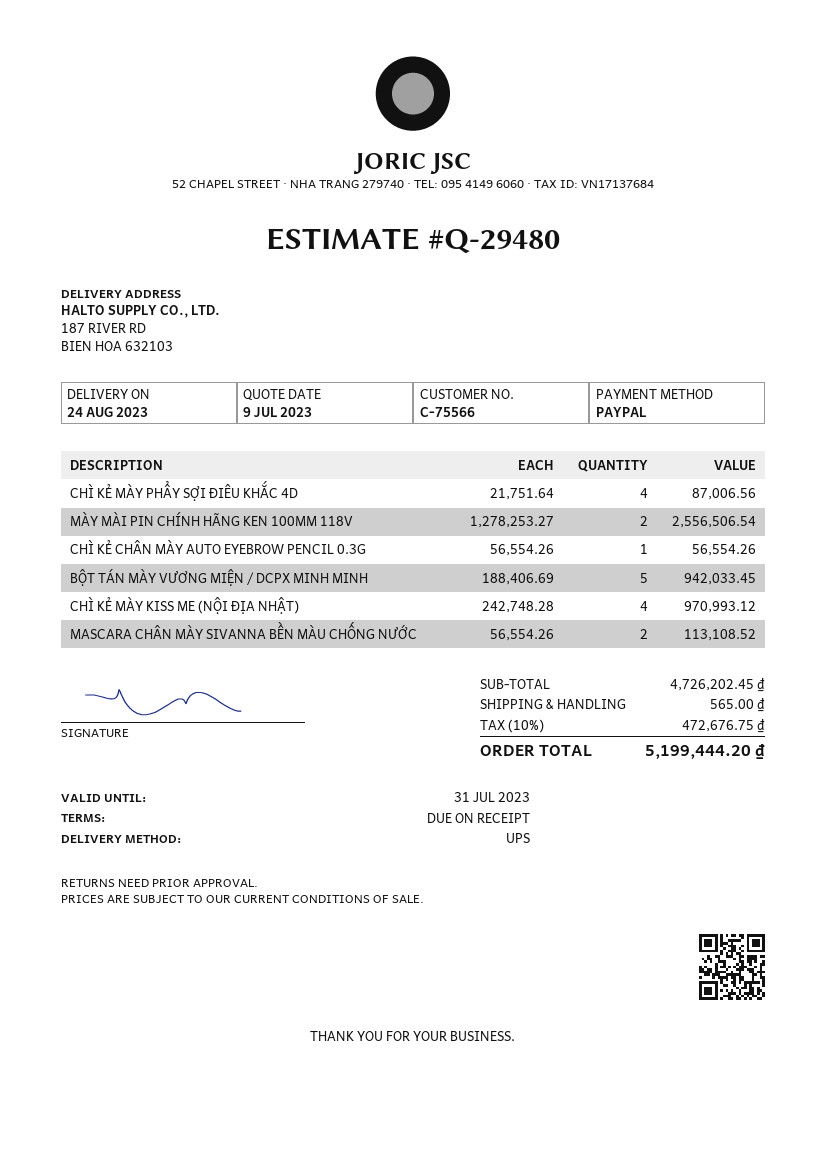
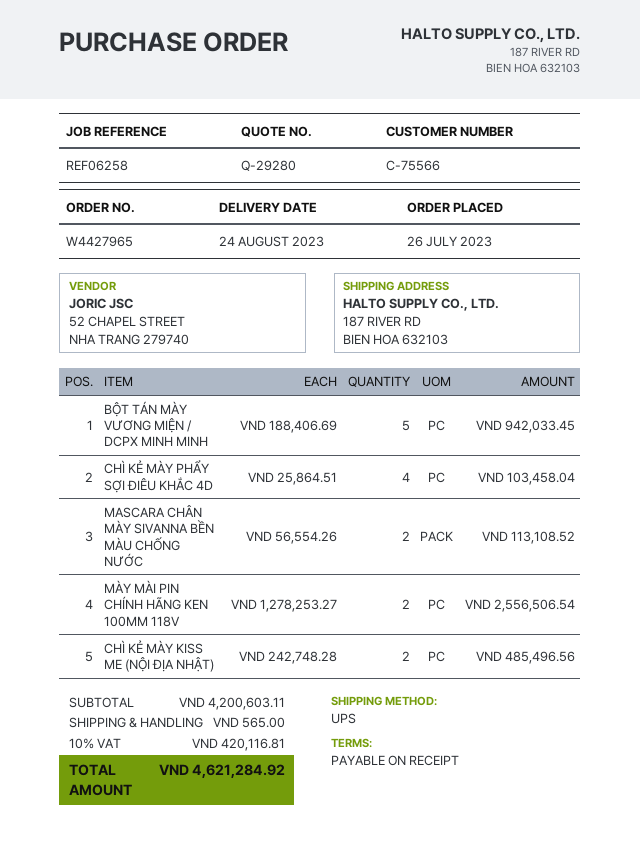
quote number: Q-29480 -> Q-29280
CHÌ KẺ MÀY PHẨY SỢI ĐIÊU KHẮC 4D: 4 x 21751.64 = 87006.56 -> 4 x 25864.51 = 103458.04
CHÌ KẺ CHÂN MÀY AUTO EYEBROW PENCIL 0.3G: 1 x 56554.26 = 56554.26 -> none
CHÌ KẺ MÀY KISS ME (NỘI ĐỊA NHẬT): 4 x 242748.28 = 970993.12 -> 2 x 242748.28 = 485496.56
subtotal: 4726202.45 -> 4200603.11
tax: 10% = 472676.75 -> 10% = 420116.81
total: 5199444.20 -> 4621284.92

